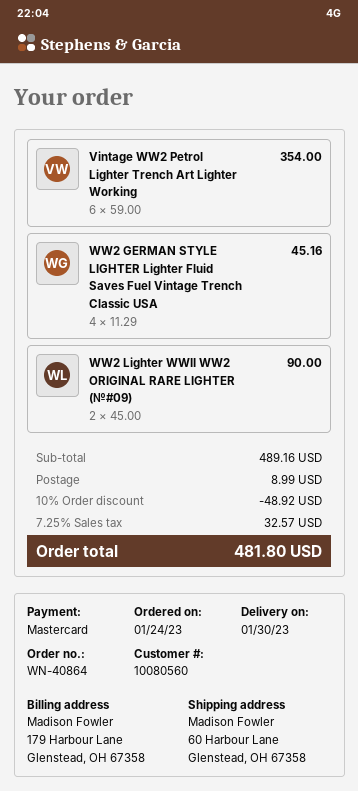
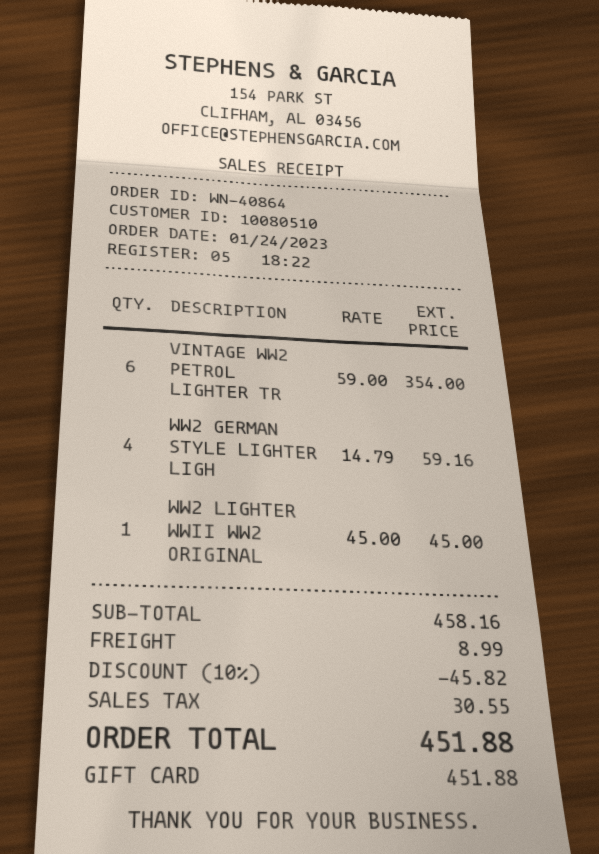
customer number: 10080560 -> 10080510
payment method: Mastercard -> gift card
WW2 GERMAN STYLE LIGHTER Lighter Fluid Saves Fuel Vintage Trench Classic USA: 4 x 11.29 = 45.16 -> 4 x 14.79 = 59.16
WW2 Lighter WWII WW2 ORIGINAL RARE LIGHTER (№#09): 2 x 45.00 = 90.00 -> 1 x 45.00 = 45.00
subtotal: 489.16 -> 458.16
discount: 10% = 48.92 -> 10% = 45.82
tax: 32.57 -> 30.55
total: 481.80 -> 451.88

